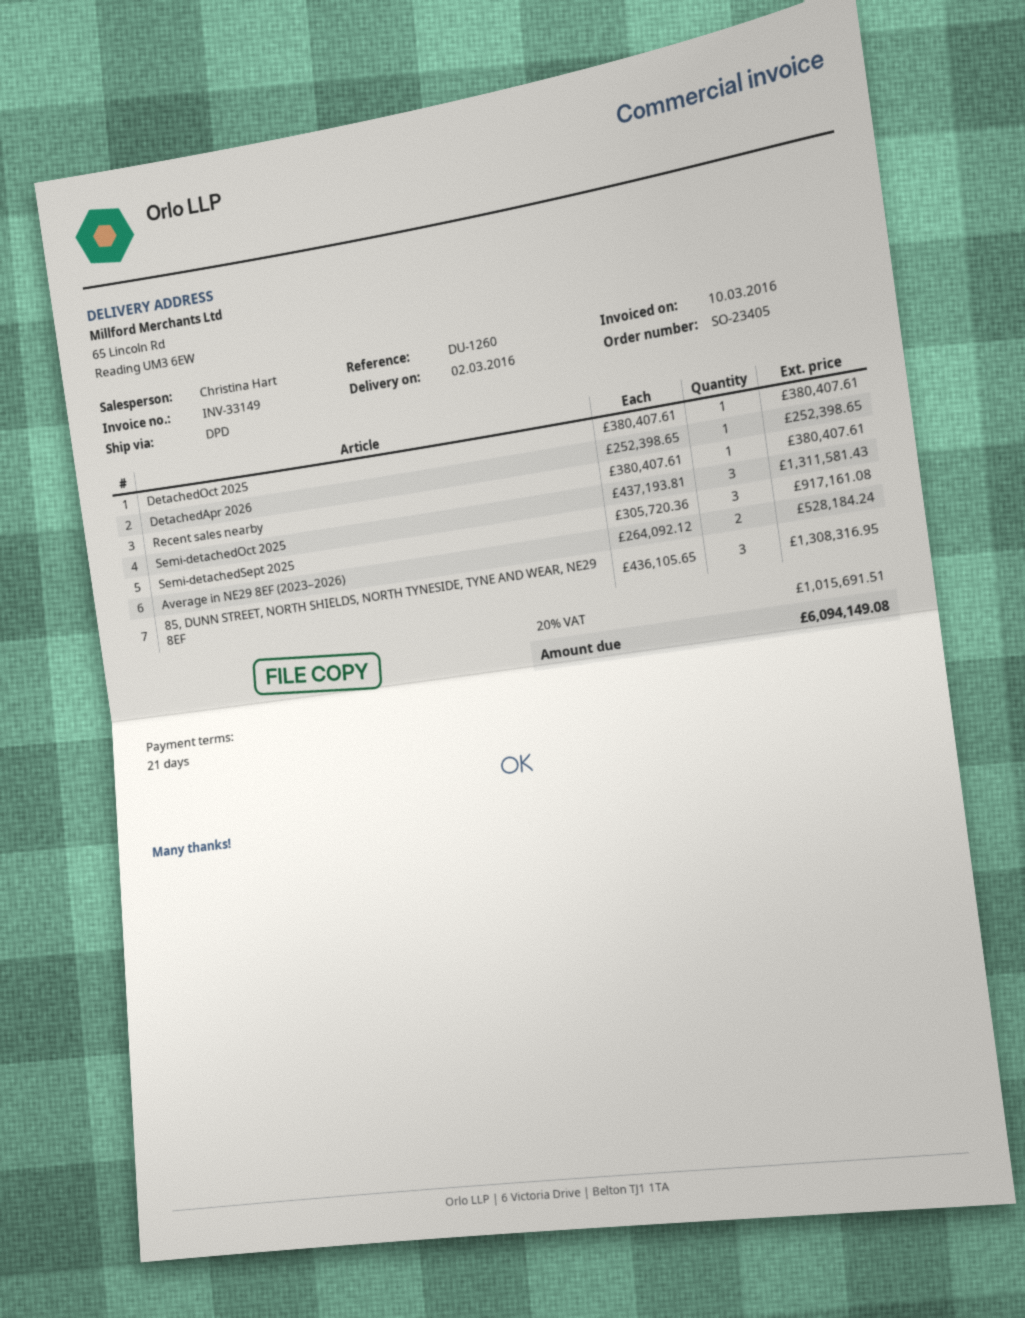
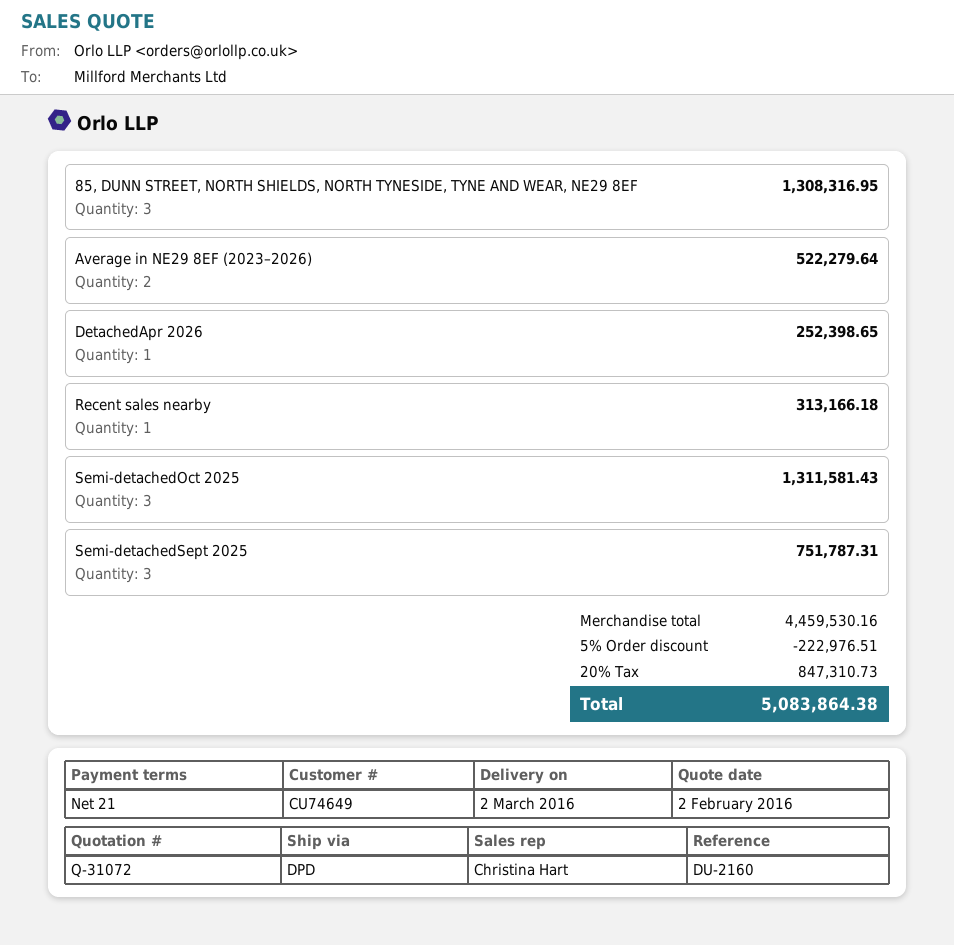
reference: DU-1260 -> DU-2160
DetachedOct 2025: 1 for 380407.61 -> none
Recent sales nearby: 1 for 380407.61 -> 1 for 313166.18
Semi-detachedSept 2025: 3 for 917161.08 -> 3 for 751787.31
Average in NE29 8EF (2023–2026): 2 for 528184.24 -> 2 for 522279.64
discount: none -> 5% = 222976.51
tax: 20% = 1015691.51 -> 20% = 847310.73
total: 6094149.08 -> 5083864.38

